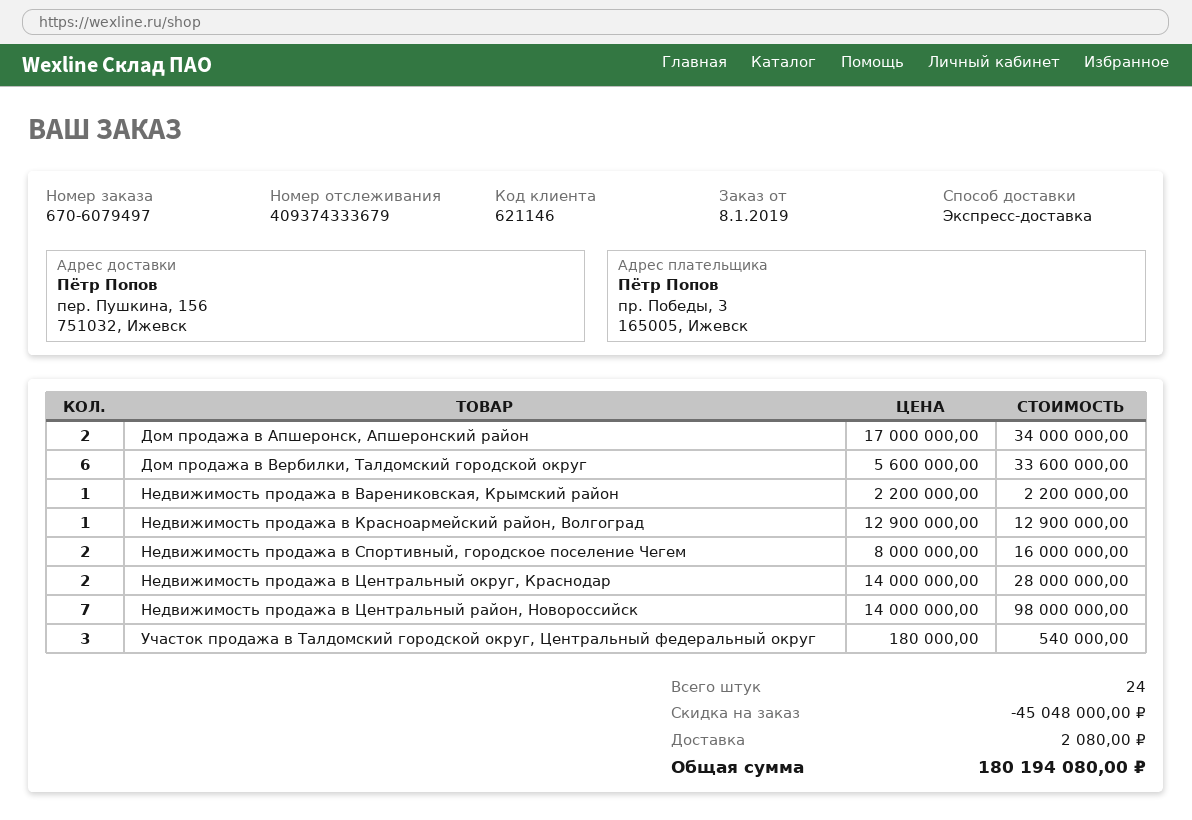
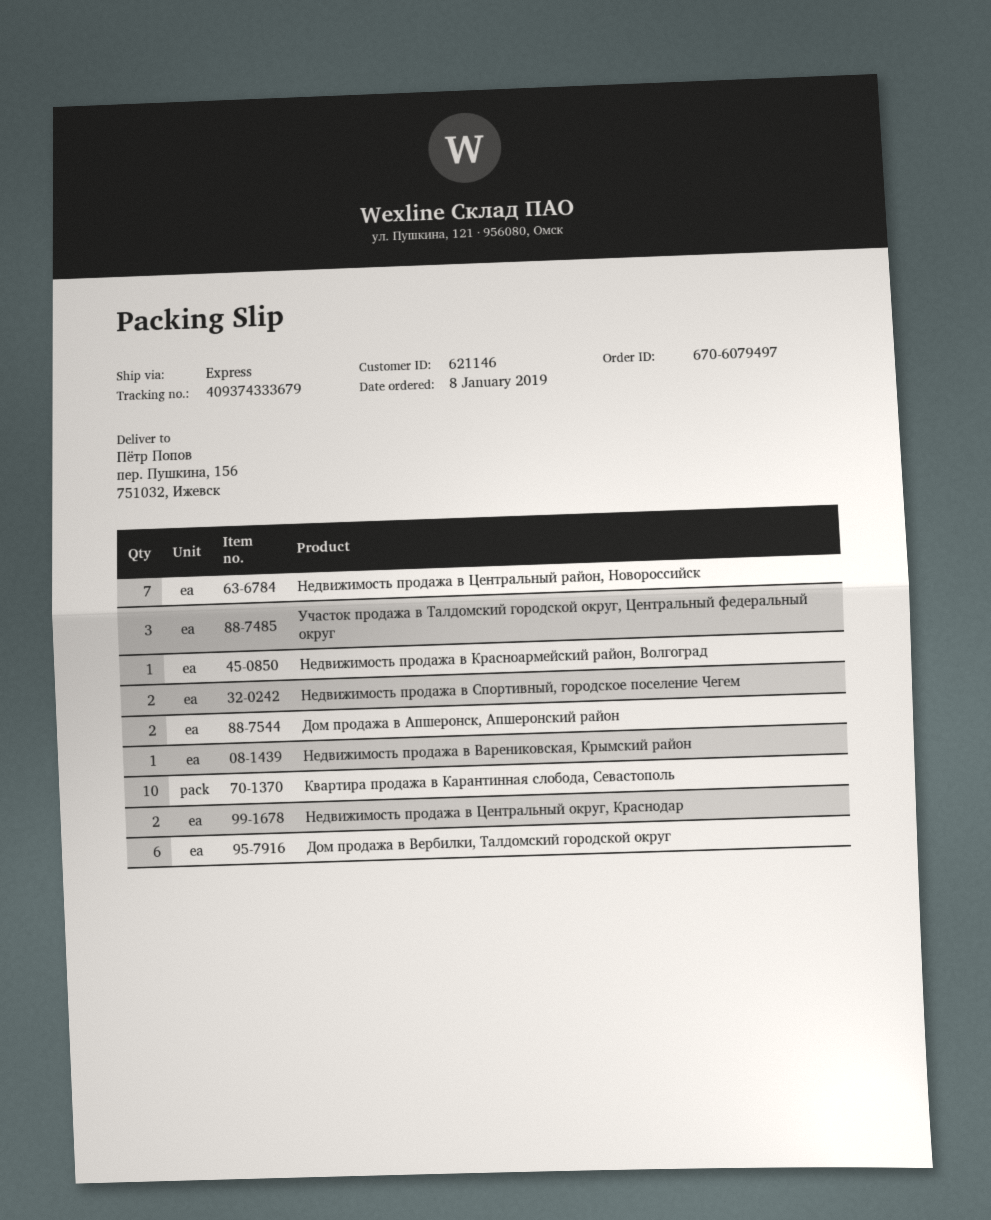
Квартира продажа в Карантинная слобода, Севастополь: none -> 10

